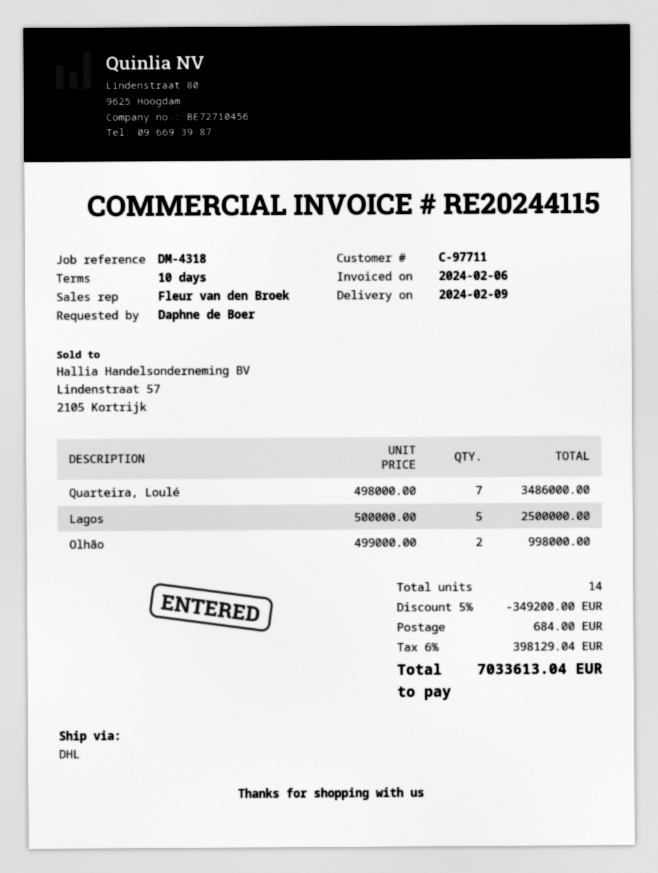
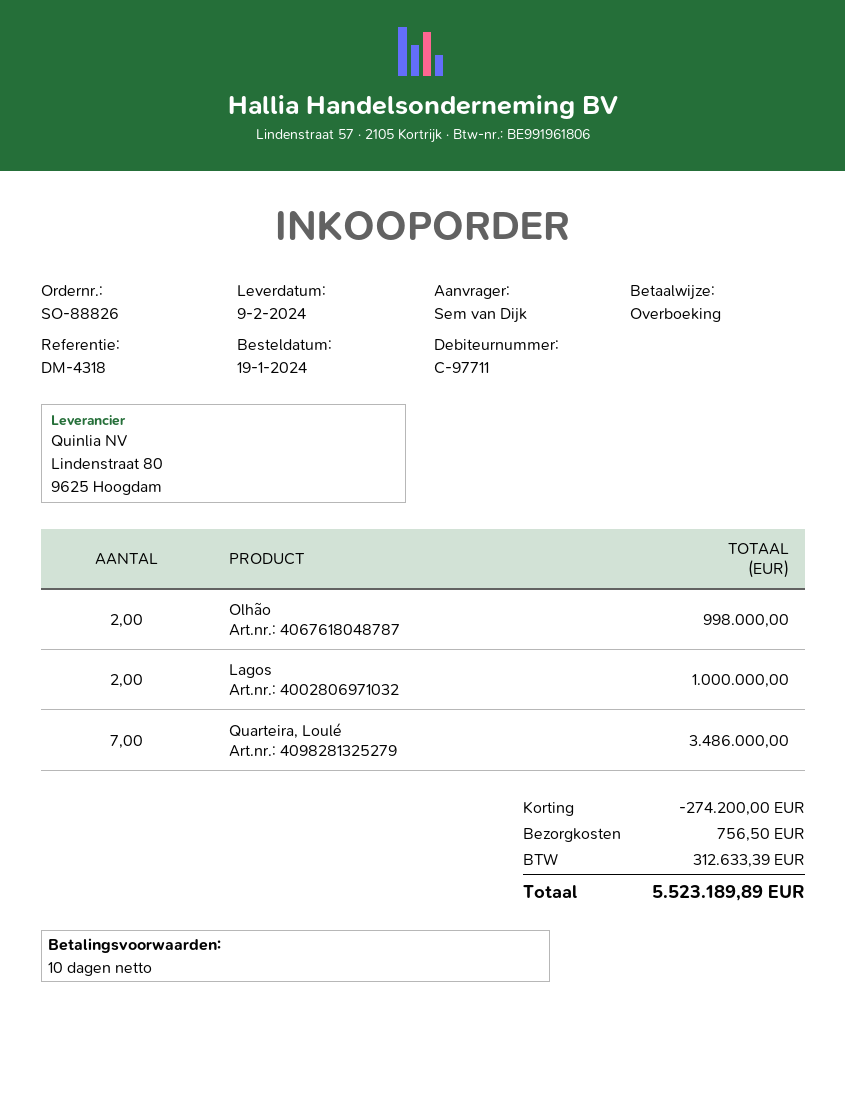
ordered by: Daphne de Boer -> Sem van Dijk
Lagos: 5 for 2500000.00 -> 2 for 1000000.00
discount: 349200.00 -> 274200.00
shipping: 684.00 -> 756.50
tax: 398129.04 -> 312633.39
total: 7033613.04 -> 5523189.89

